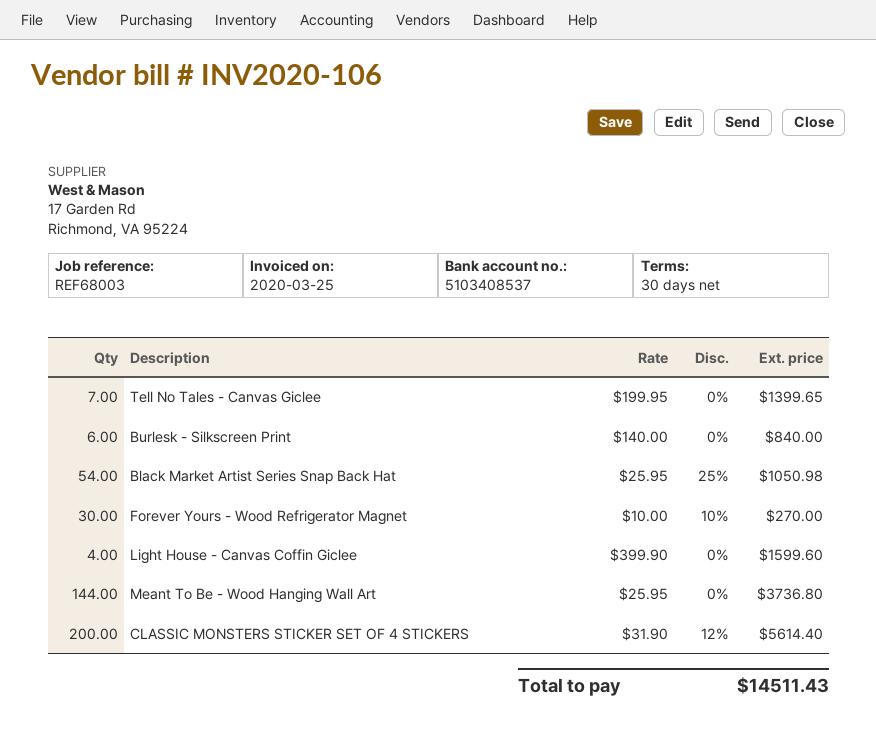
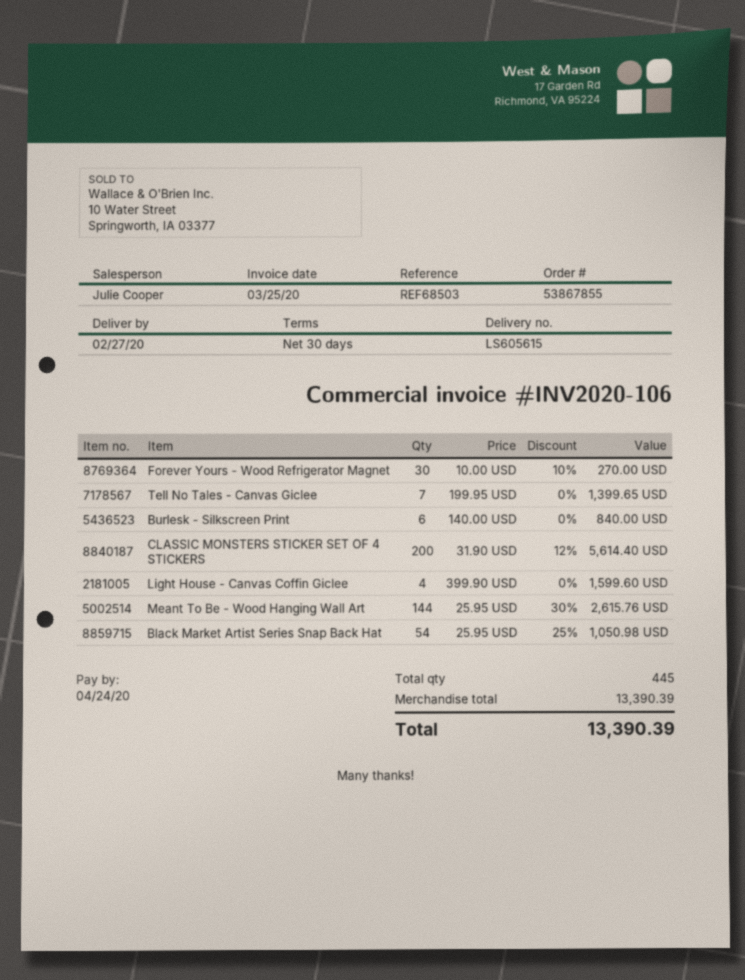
reference: REF68003 -> REF68503
Meant To Be - Wood Hanging Wall Art: 144 x 25.95 = 3736.80 -> 144 x 25.95 - 30% = 2615.76
total: 14511.43 -> 13390.39

